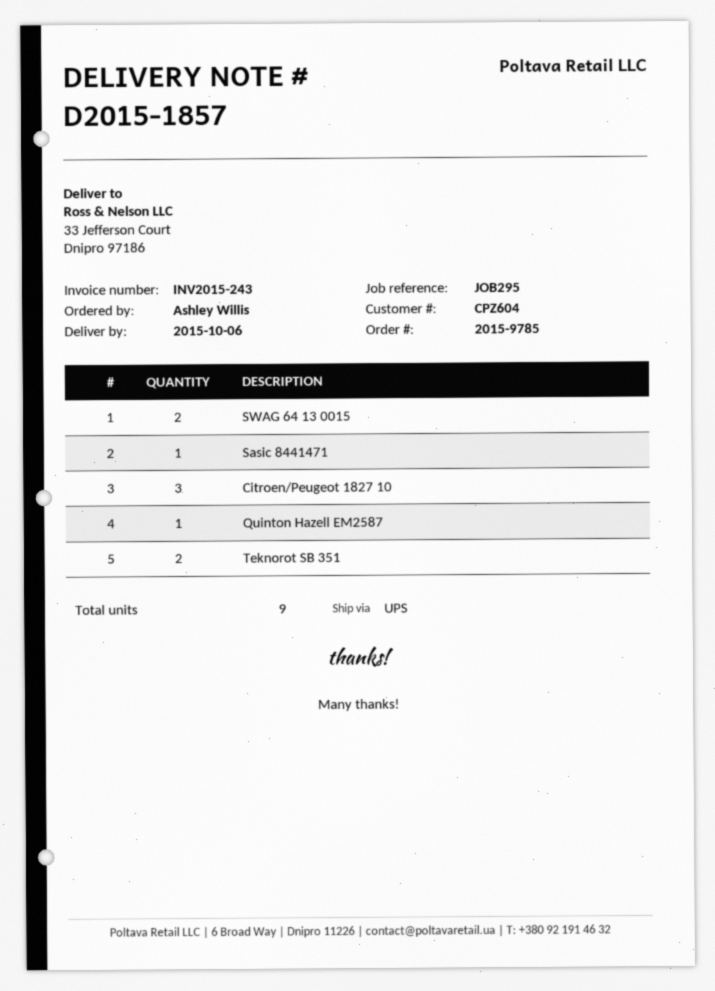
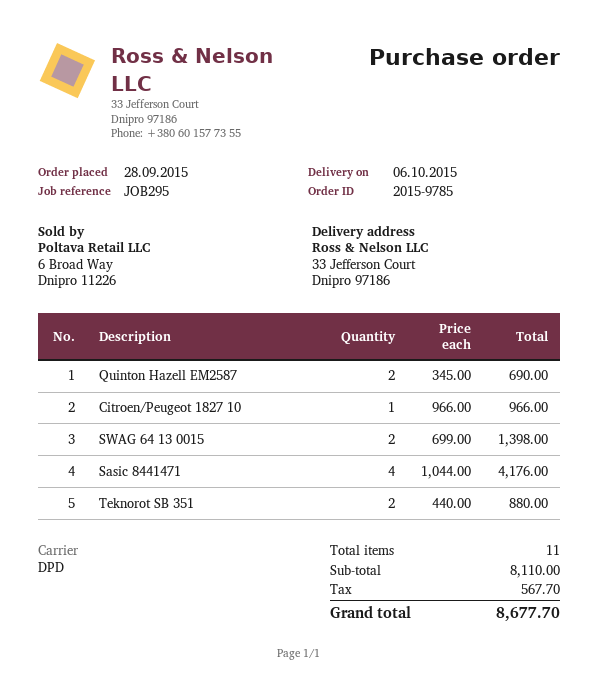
shipping method: UPS -> DPD
Sasic 8441471: 1 -> 4
Citroen/Peugeot 1827 10: 3 -> 1
Quinton Hazell EM2587: 1 -> 2
total quantity: 9 -> 11

